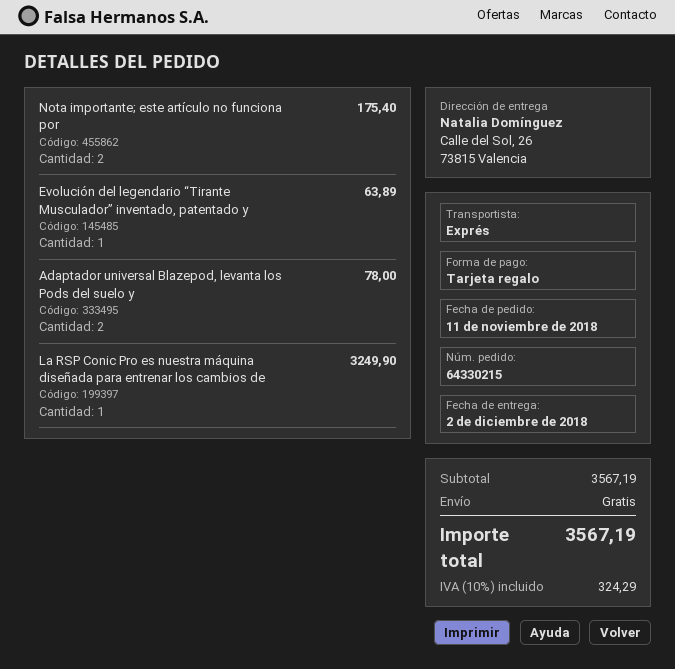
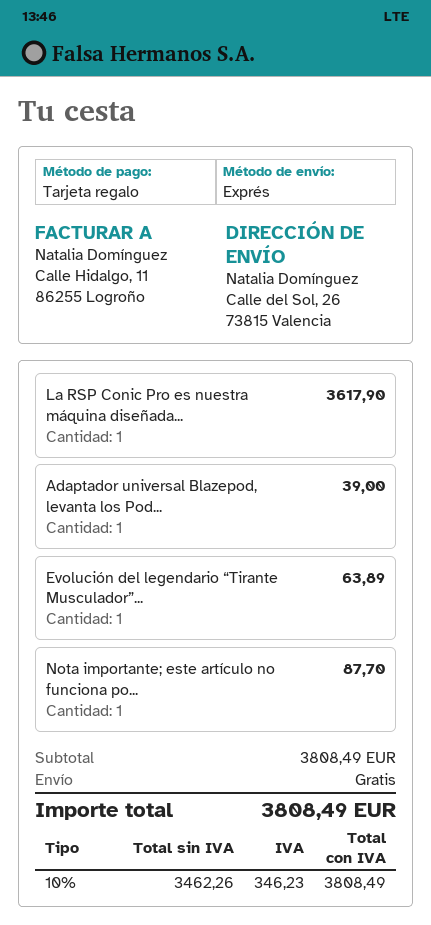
Nota importante; este artículo no funciona por: 2 for 175.40 -> 1 for 87.70
Adaptador universal Blazepod, levanta los Pods del suelo y: 2 for 78.00 -> 1 for 39.00
La RSP Conic Pro es nuestra máquina diseñada para entrenar los cambios de: 1 for 3249.90 -> 1 for 3617.90
subtotal: 3567.19 -> 3808.49
tax: 10% = 324.29 -> 10% = 346.23
total: 3567.19 -> 3808.49

